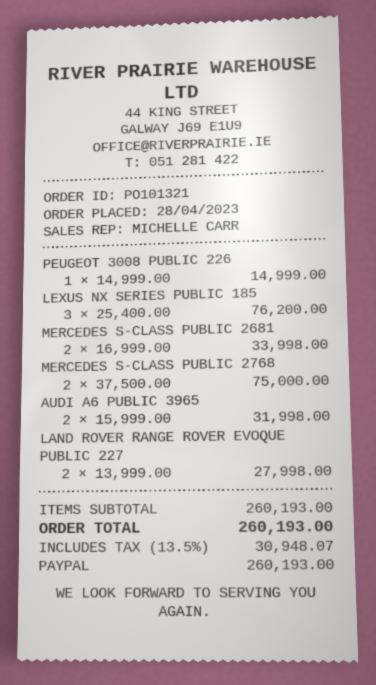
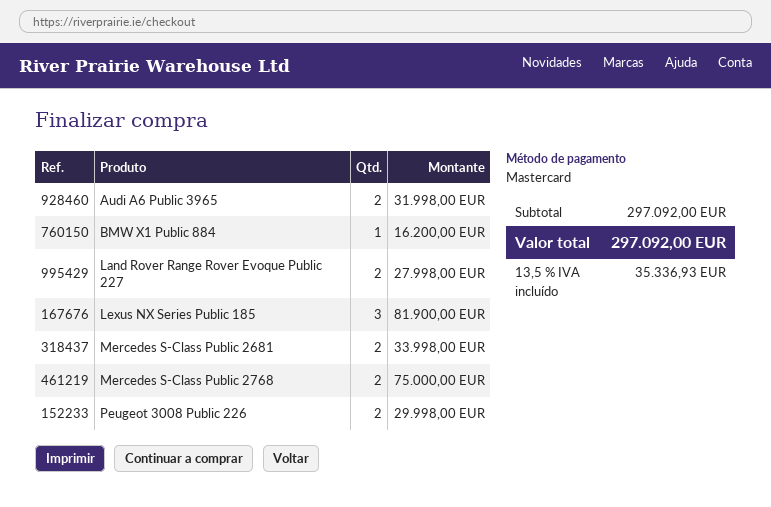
payment method: PayPal -> Mastercard
PEUGEOT 3008 PUBLIC 226: 1 for 14999.00 -> 2 for 29998.00
LEXUS NX SERIES PUBLIC 185: 3 for 76200.00 -> 3 for 81900.00
BMW X1 Public 884: none -> 1 for 16200.00
subtotal: 260193.00 -> 297092.00
tax: 13.5% = 30948.07 -> 13.5% = 35336.93
total: 260193.00 -> 297092.00

